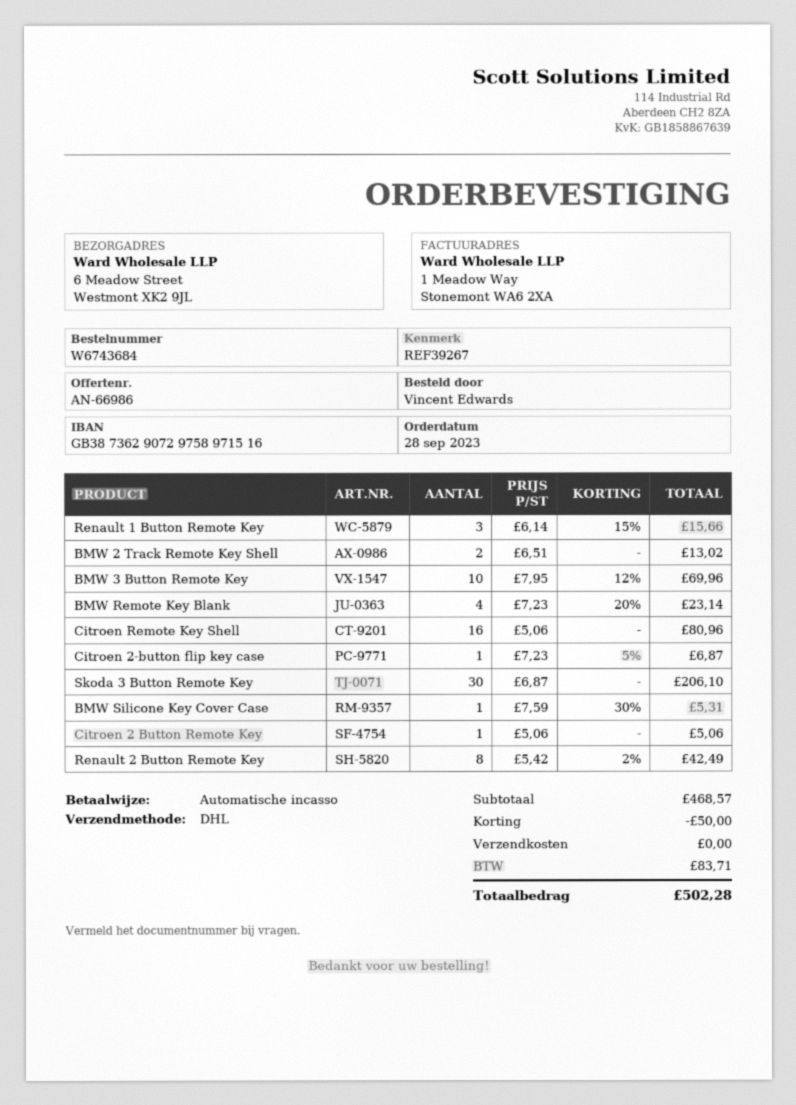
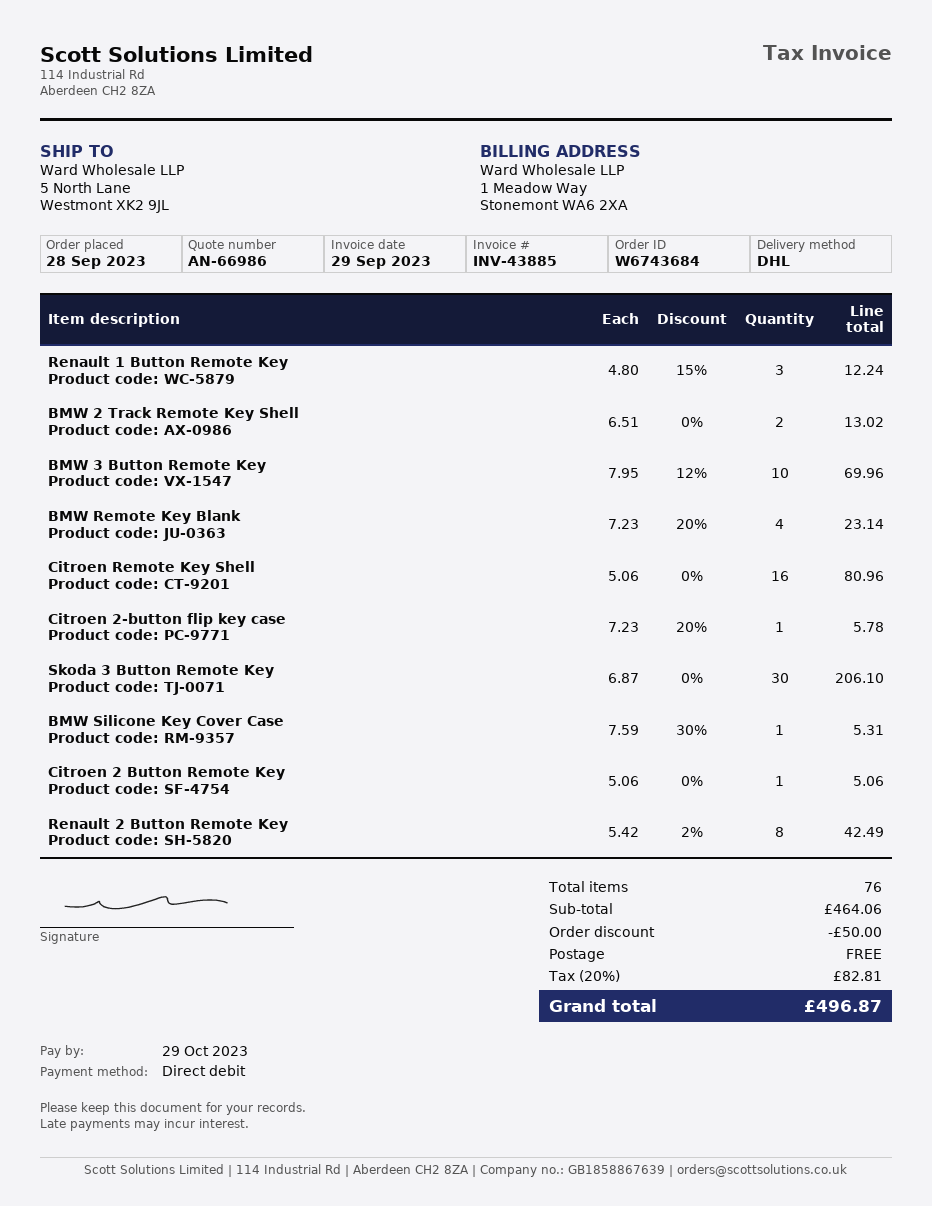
ship to: 6 Meadow Street, Westmont XK2 9JL -> 5 North Lane, Westmont XK2 9JL
Renault 1 Button Remote Key: 3 x 6.14 - 15% = 15.66 -> 3 x 4.80 - 15% = 12.24
Citroen 2-button flip key case: 1 x 7.23 - 5% = 6.87 -> 1 x 7.23 - 20% = 5.78
subtotal: 468.57 -> 464.06
tax: 83.71 -> 82.81
total: 502.28 -> 496.87

